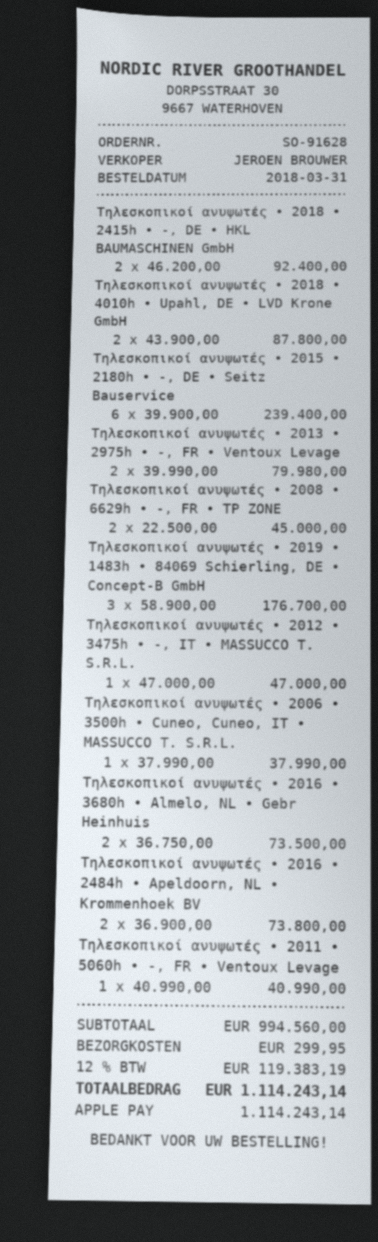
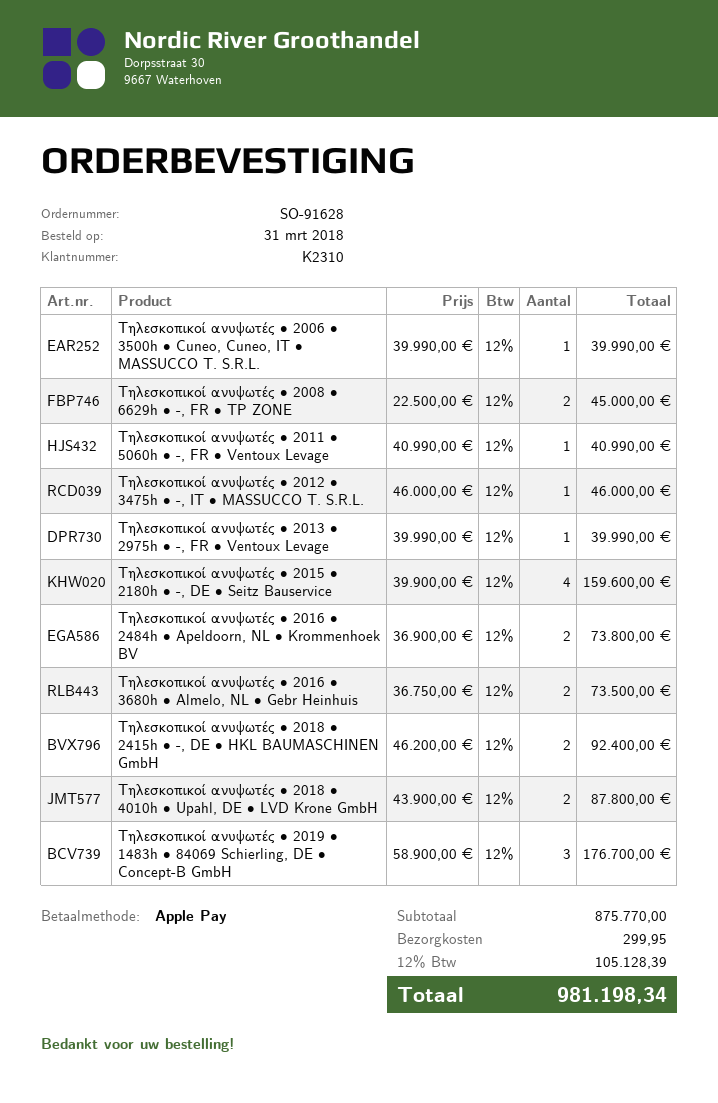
Τηλεσκοπικοί ανυψωτές • 2015 • 2180h • -, DE • Seitz Bauservice: 6 x 39900.00 = 239400.00 -> 4 x 39900.00 = 159600.00
Τηλεσκοπικοί ανυψωτές • 2013 • 2975h • -, FR • Ventoux Levage: 2 x 39990.00 = 79980.00 -> 1 x 39990.00 = 39990.00
Τηλεσκοπικοί ανυψωτές • 2012 • 3475h • -, IT • MASSUCCO T. S.R.L.: 1 x 47000.00 = 47000.00 -> 1 x 46000.00 = 46000.00
Τηλεσκοπικοί ανυψωτές • 2006 • 3500h • Cuneo, Cuneo, IT • MASSUCCO T. S.R.L.: 1 x 37990.00 = 37990.00 -> 1 x 39990.00 = 39990.00
subtotal: 994560.00 -> 875770.00
tax: 12% = 119383.19 -> 12% = 105128.39
total: 1114243.14 -> 981198.34

